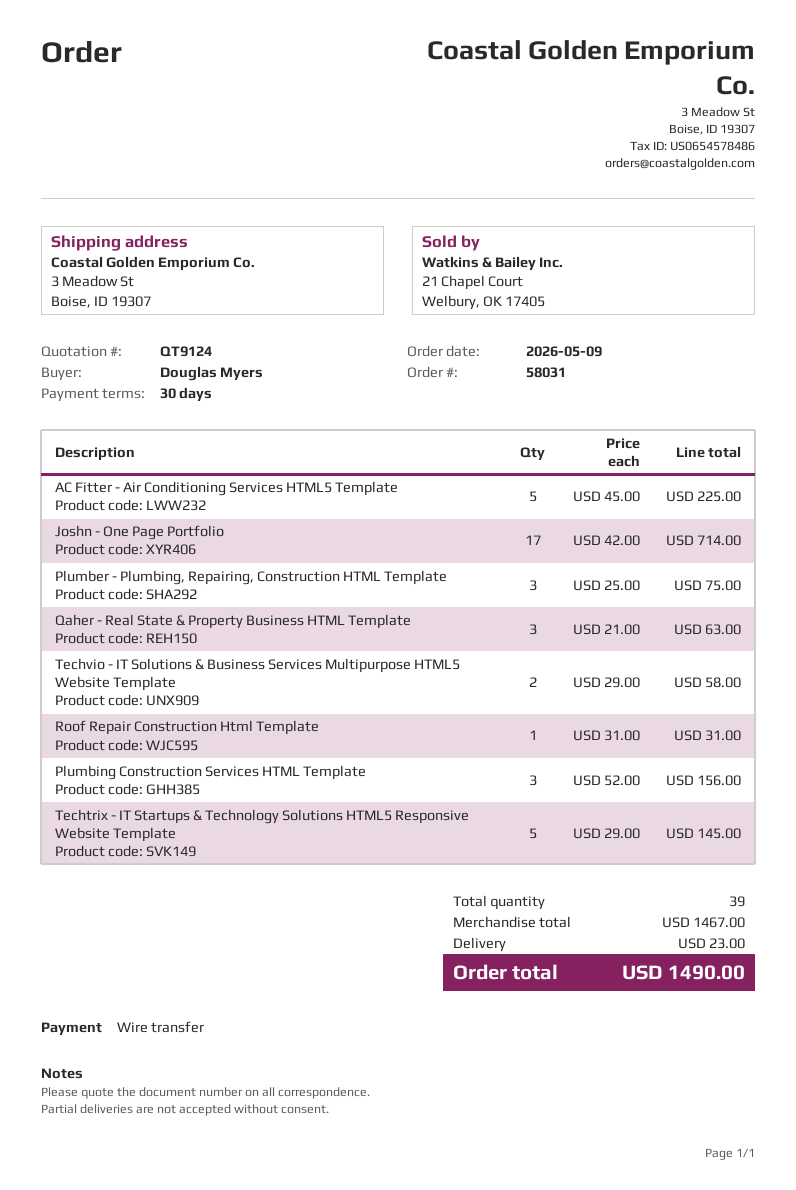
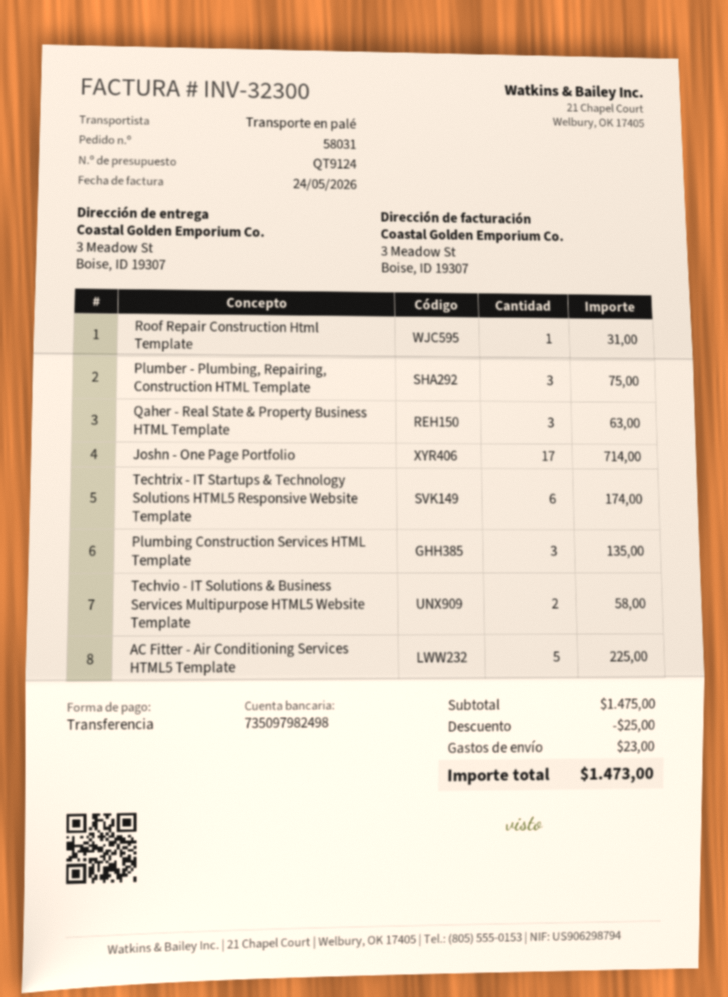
Plumbing Construction Services HTML Template: 3 for 156.00 -> 3 for 135.00
Techtrix - IT Startups & Technology Solutions HTML5 Responsive Website Template: 5 for 145.00 -> 6 for 174.00
subtotal: 1467.00 -> 1475.00
discount: none -> 25.00
total: 1490.00 -> 1473.00

